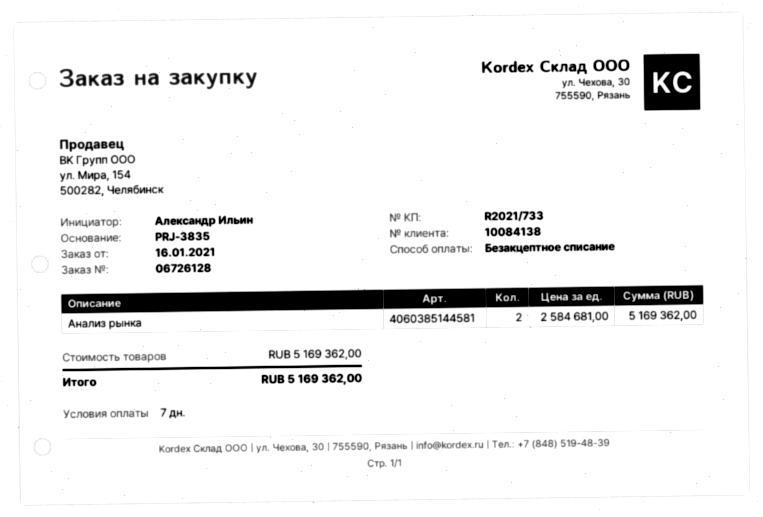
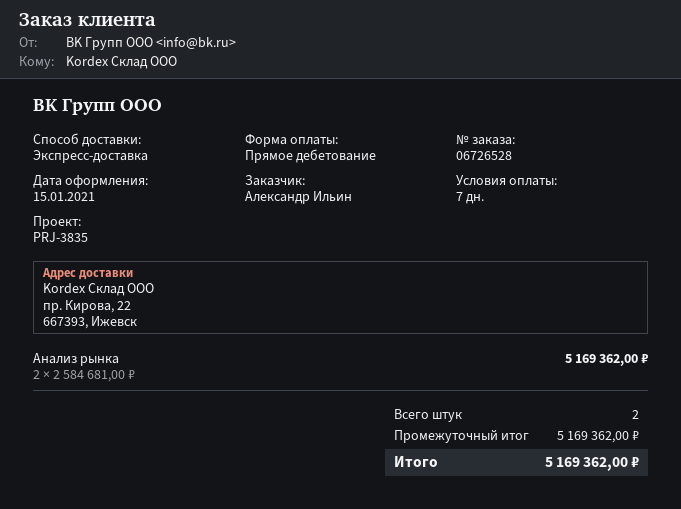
order number: 06726128 -> 06726528
order date: 2021-01-16 -> 2021-01-15

